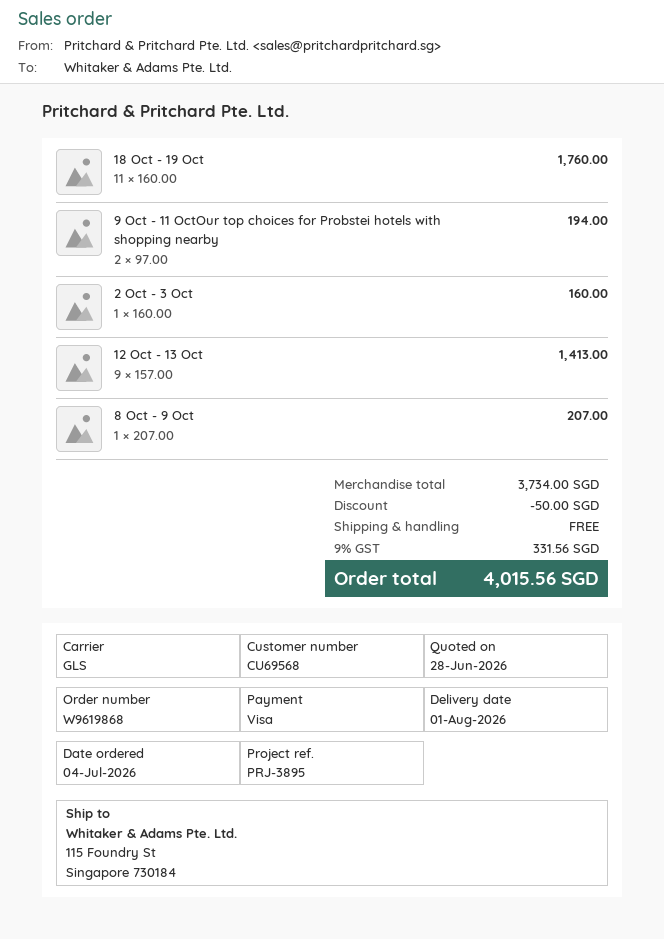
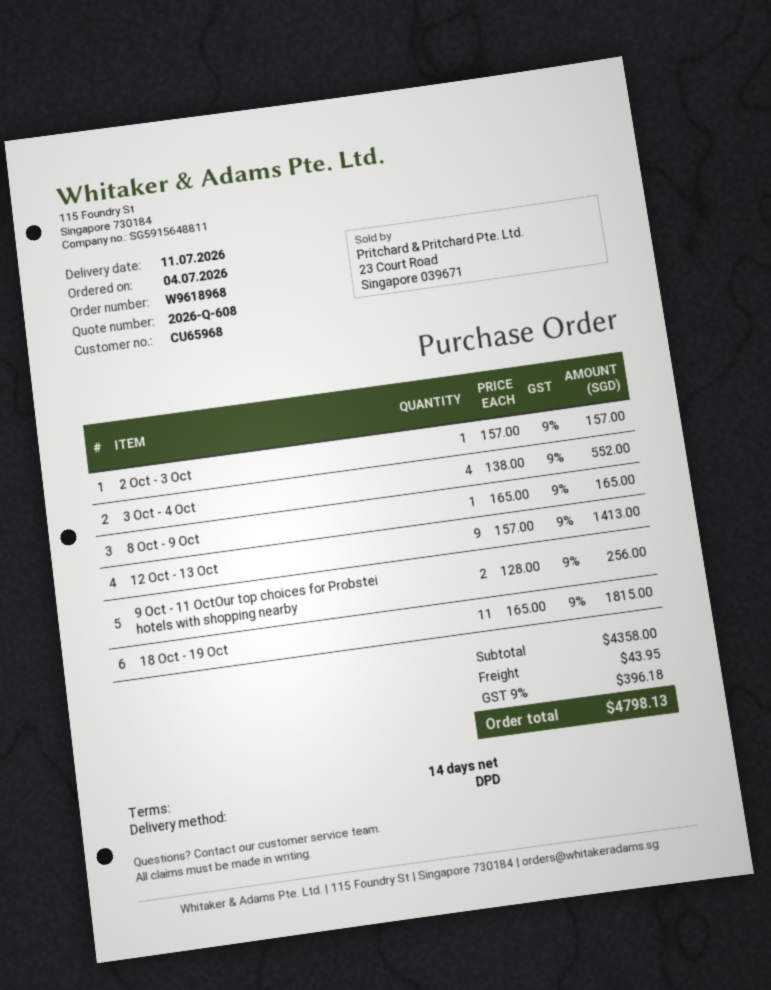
order number: W9619868 -> W9618968
delivery date: 2026-08-01 -> 2026-07-11
customer number: CU69568 -> CU65968
shipping method: GLS -> DPD
18 Oct - 19 Oct: 11 x 160.00 = 1760.00 -> 11 x 165.00 = 1815.00
9 Oct - 11 OctOur top choices for Probstei hotels with shopping nearby: 2 x 97.00 = 194.00 -> 2 x 128.00 = 256.00
2 Oct - 3 Oct: 1 x 160.00 = 160.00 -> 1 x 157.00 = 157.00
8 Oct - 9 Oct: 1 x 207.00 = 207.00 -> 1 x 165.00 = 165.00
3 Oct - 4 Oct: none -> 4 x 138.00 = 552.00
subtotal: 3734.00 -> 4358.00
discount: 50.00 -> none
shipping: 0.00 -> 43.95
tax: 9% = 331.56 -> 9% = 396.18
total: 4015.56 -> 4798.13

